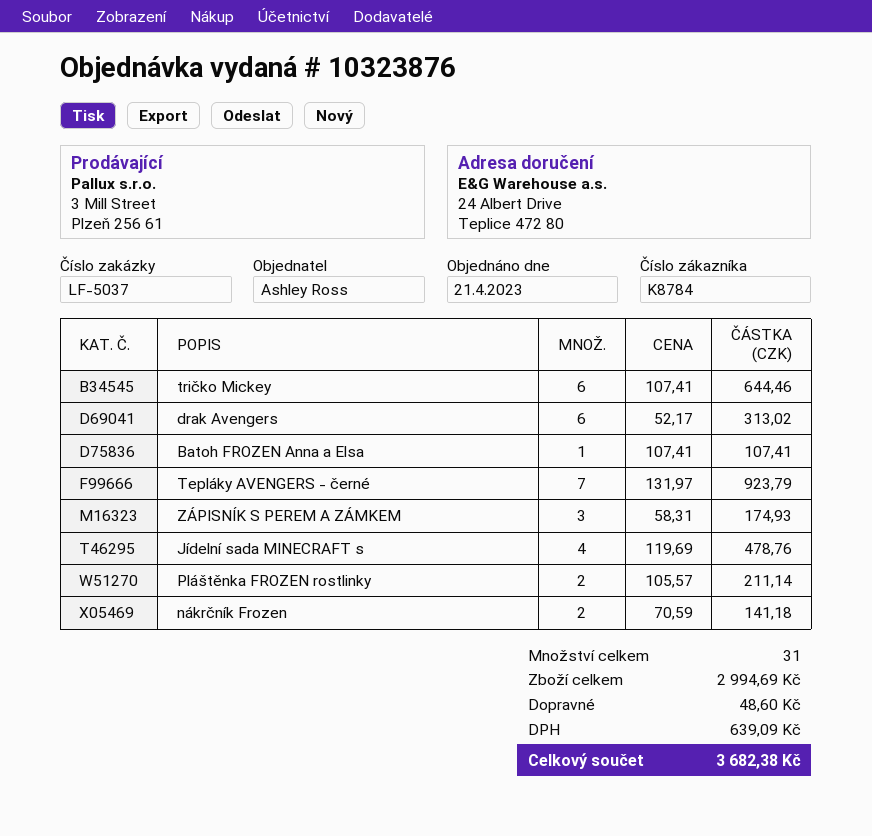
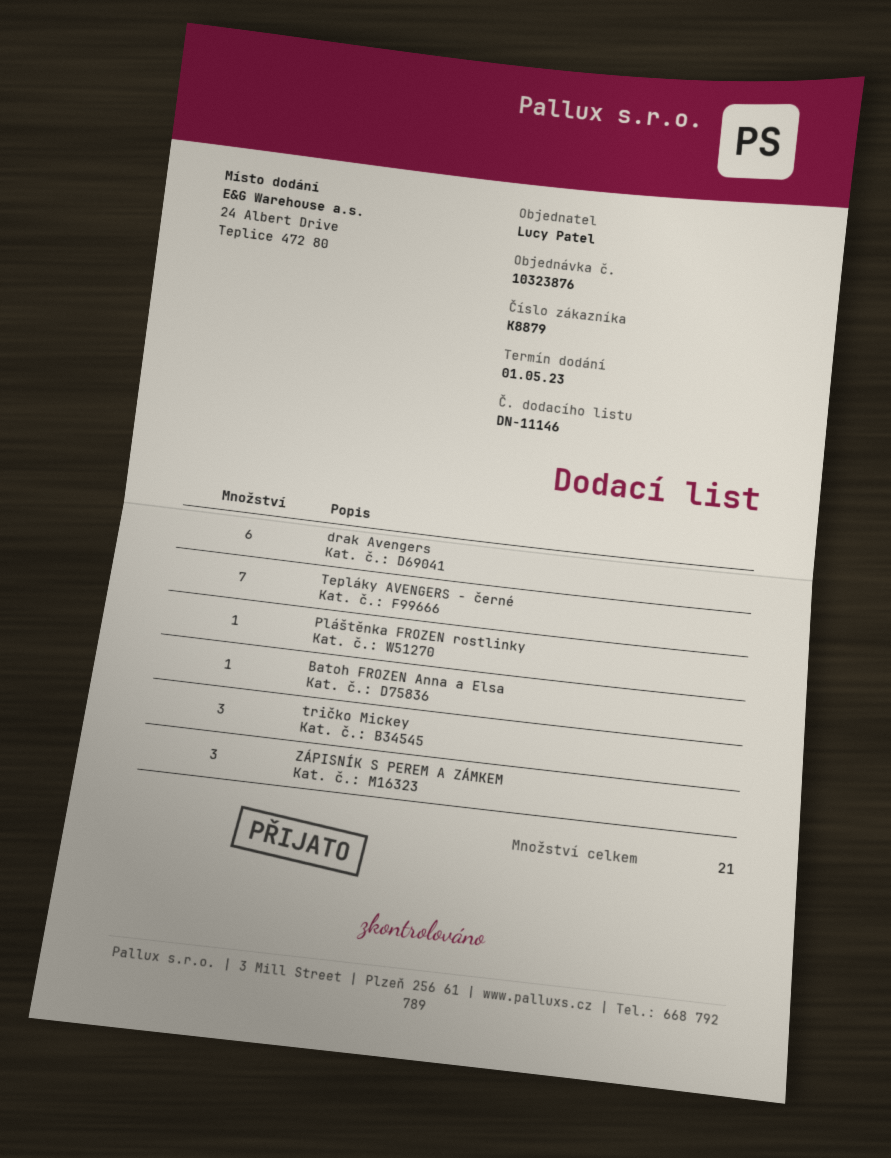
customer number: K8784 -> K8879
ordered by: Ashley Ross -> Lucy Patel
tričko Mickey: 6 -> 3
Jídelní sada MINECRAFT s: 4 -> none
Pláštěnka FROZEN rostlinky: 2 -> 1
nákrčník Frozen: 2 -> none
total quantity: 31 -> 21

